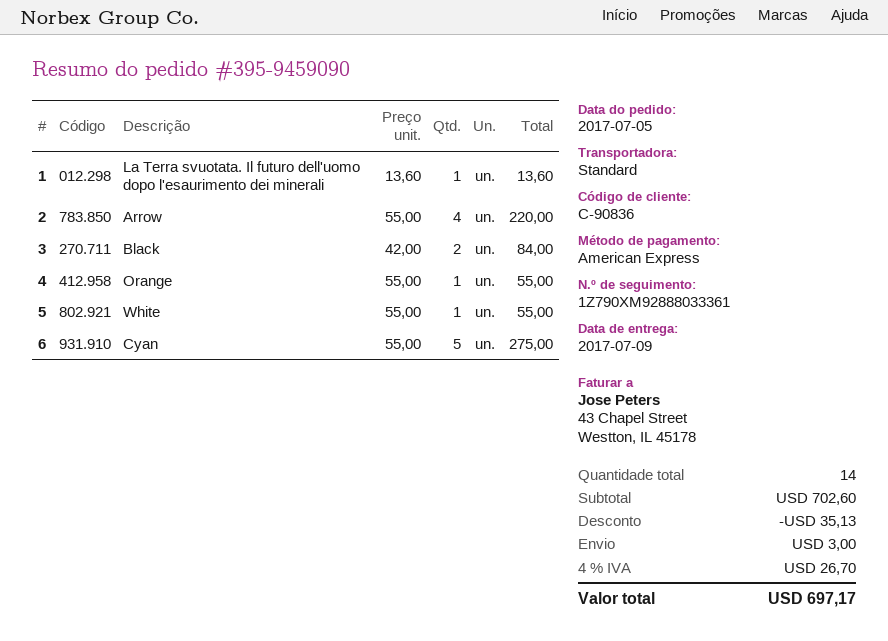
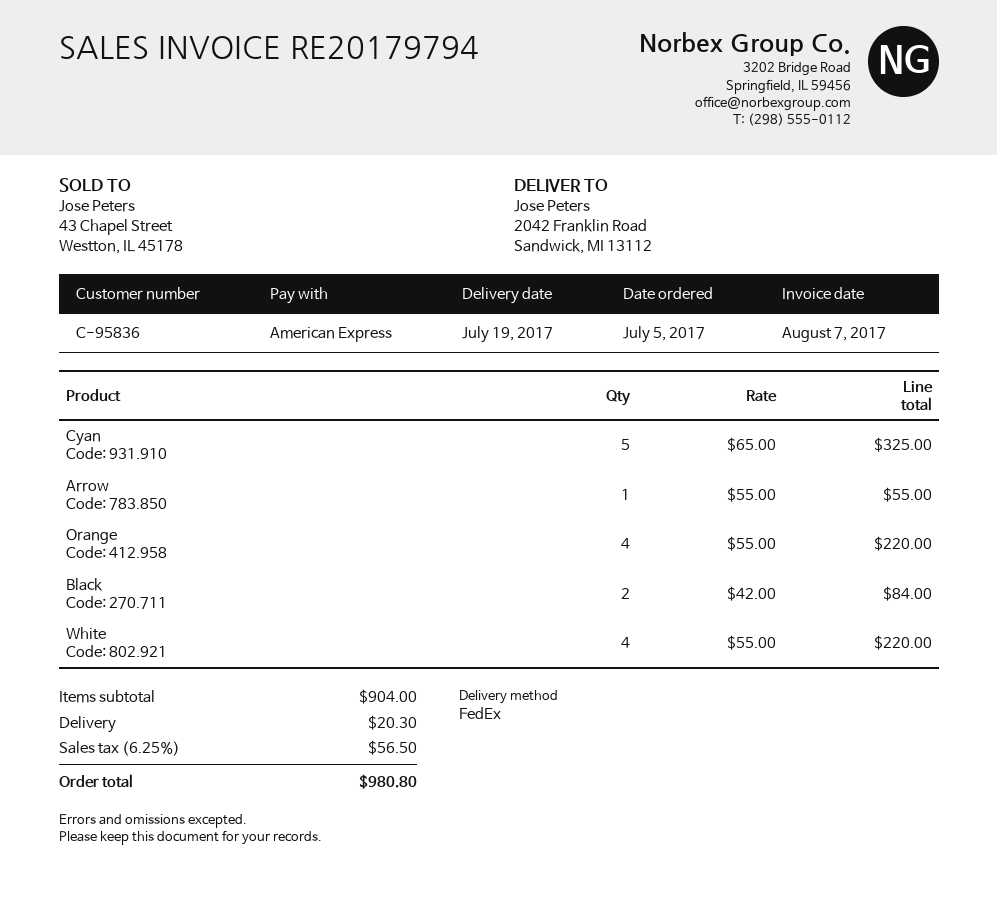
delivery date: 2017-07-09 -> 2017-07-19
customer number: C-90836 -> C-95836
shipping method: standard -> FedEx
La Terra svuotata. Il futuro dell'uomo dopo l'esaurimento dei minerali: 1 x 13.60 = 13.60 -> none
Arrow: 4 x 55.00 = 220.00 -> 1 x 55.00 = 55.00
Orange: 1 x 55.00 = 55.00 -> 4 x 55.00 = 220.00
White: 1 x 55.00 = 55.00 -> 4 x 55.00 = 220.00
Cyan: 5 x 55.00 = 275.00 -> 5 x 65.00 = 325.00
subtotal: 702.60 -> 904.00
discount: 35.13 -> none
shipping: 3.00 -> 20.30
tax: 4% = 26.70 -> 6.25% = 56.50
total: 697.17 -> 980.80

